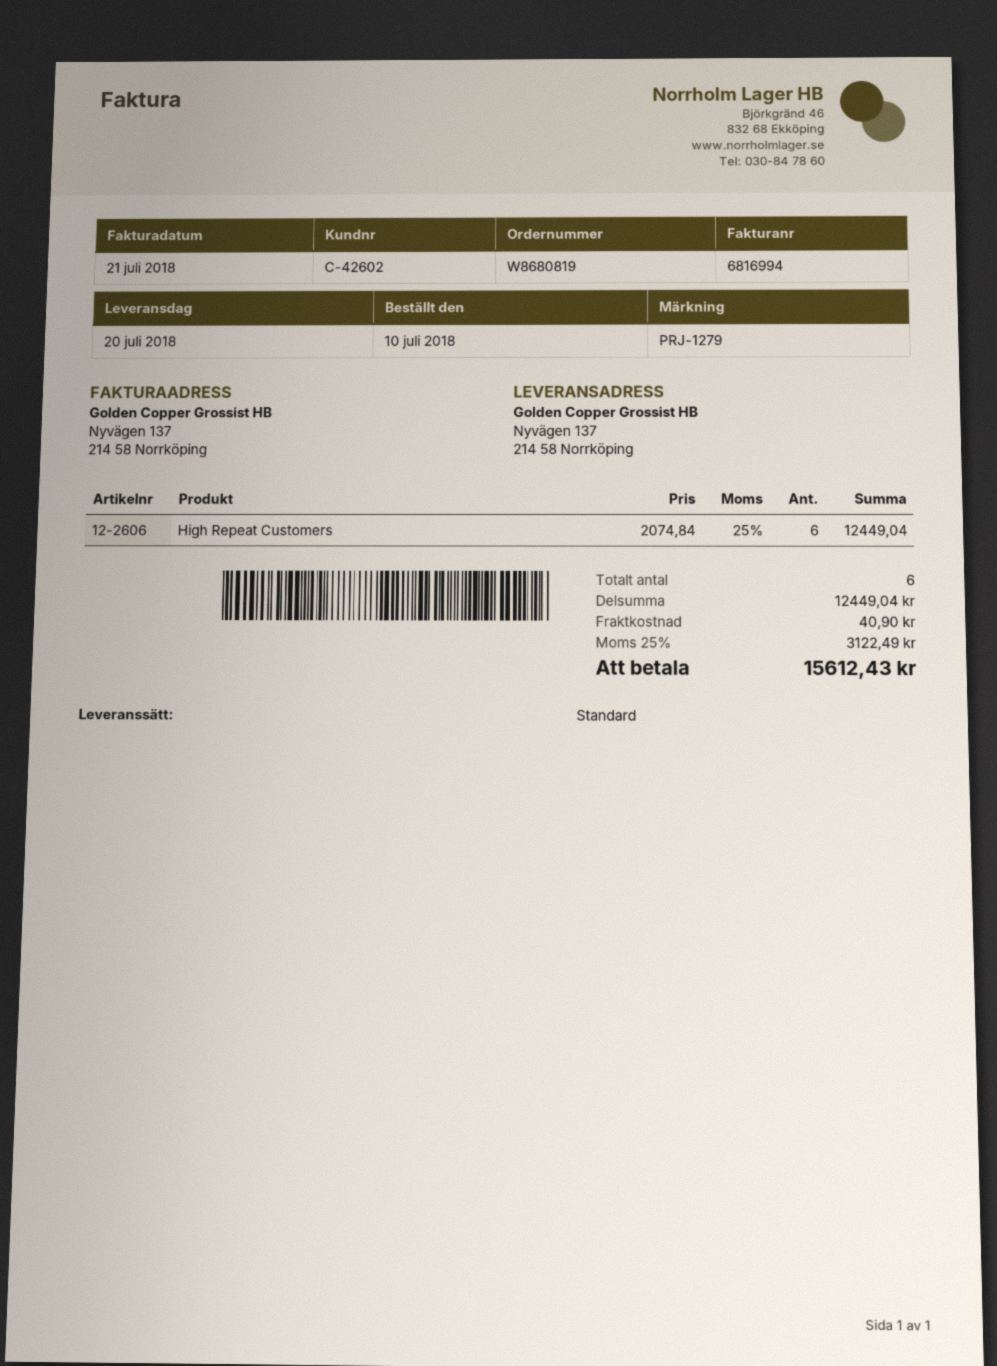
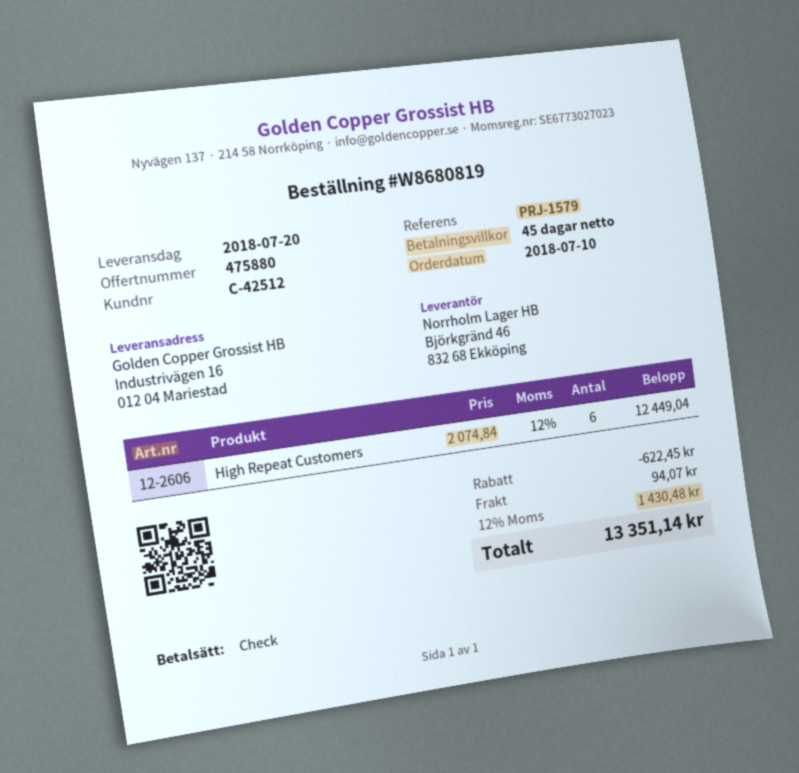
customer number: C-42602 -> C-42512
reference: PRJ-1279 -> PRJ-1579
ship to: Nyvägen 137, 214 58 Norrköping -> Industrivägen 16, 012 04 Mariestad
discount: none -> 622.45
shipping: 40.90 -> 94.07
tax: 25% = 3122.49 -> 12% = 1430.48
total: 15612.43 -> 13351.14

